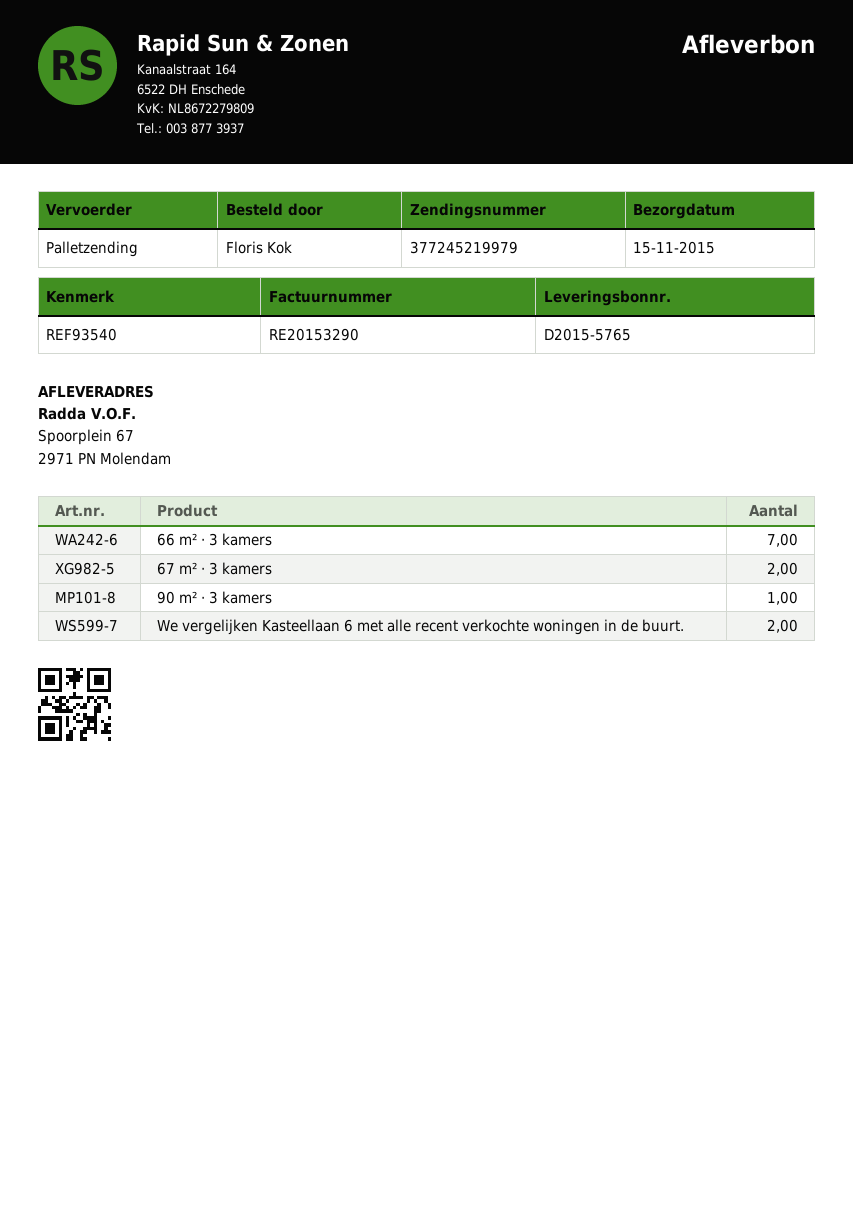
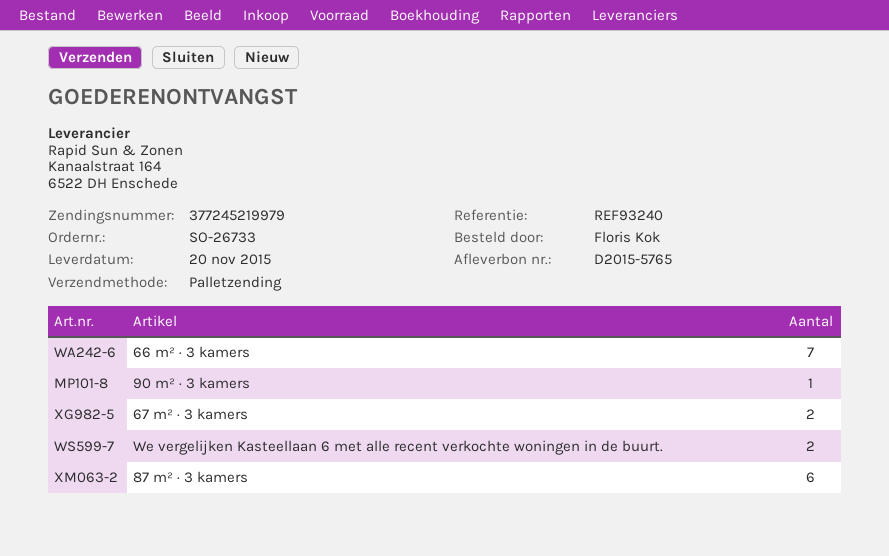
delivery date: 2015-11-15 -> 2015-11-20
reference: REF93540 -> REF93240
87 m² · 3 kamers: none -> 6

